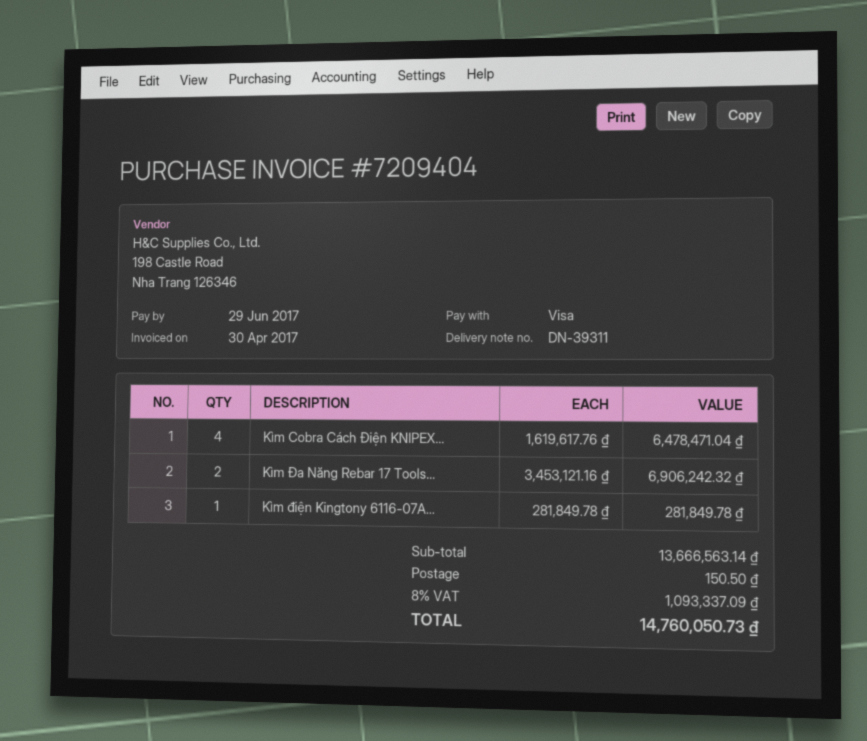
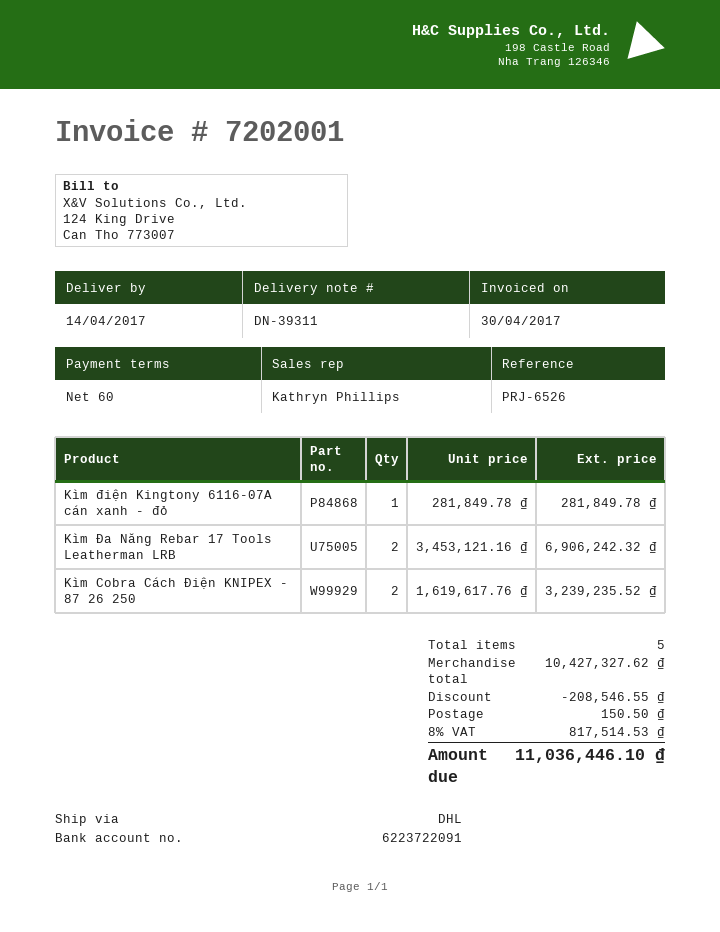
invoice number: 7209404 -> 7202001
Kìm Cobra Cách Điện KNIPEX...: 4 x 1619617.76 = 6478471.04 -> 2 x 1619617.76 = 3239235.52
subtotal: 13666563.14 -> 10427327.62
discount: none -> 208546.55
tax: 8% = 1093337.09 -> 8% = 817514.53
total: 14760050.73 -> 11036446.10

